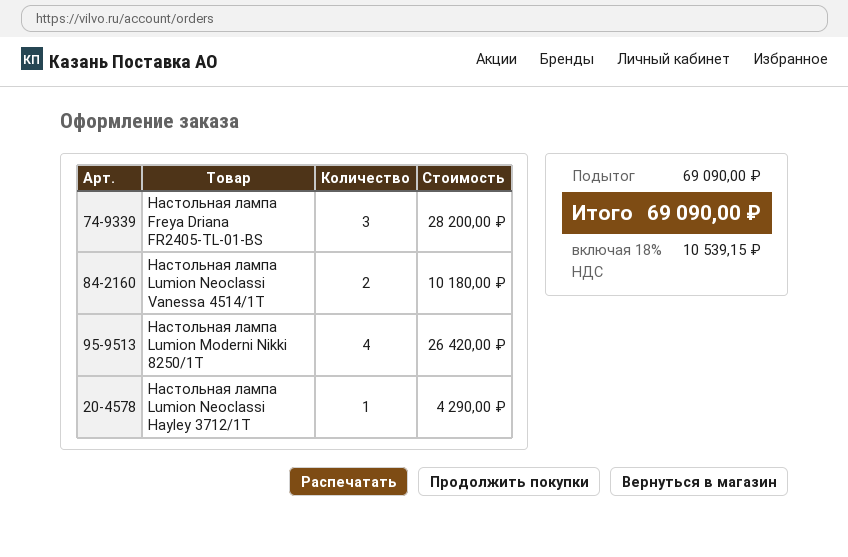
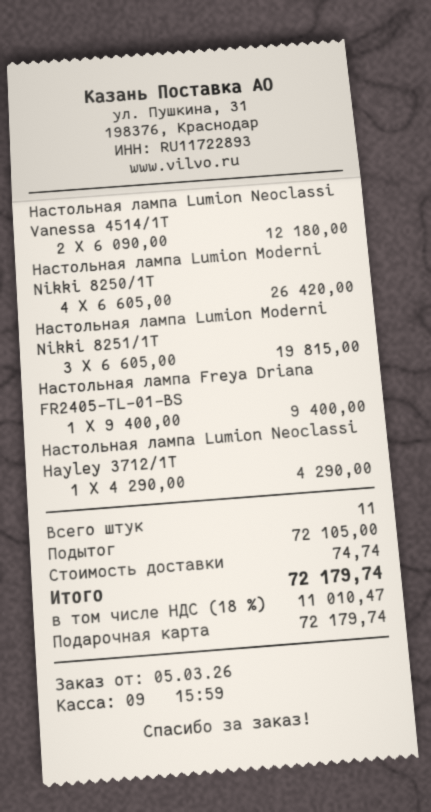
Настольная лампа Freya Driana FR2405-TL-01-BS: 3 for 28200.00 -> 1 for 9400.00
Настольная лампа Lumion Neoclassi Vanessa 4514/1T: 2 for 10180.00 -> 2 for 12180.00
Настольная лампа Lumion Moderni Nikki 8251/1T: none -> 3 for 19815.00
subtotal: 69090.00 -> 72105.00
shipping: none -> 74.74
tax: 18% = 10539.15 -> 18% = 11010.47
total: 69090.00 -> 72179.74

